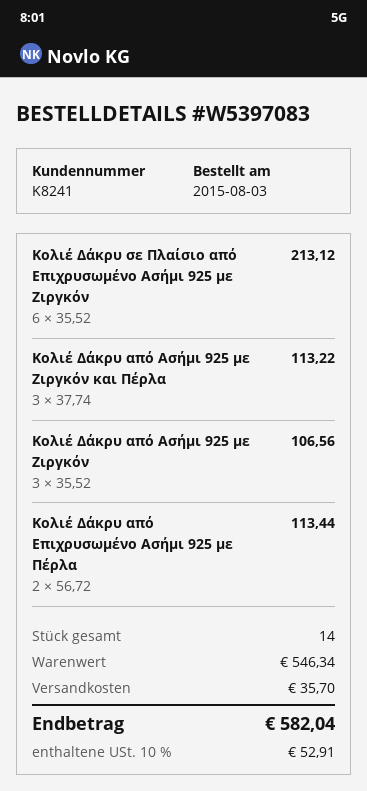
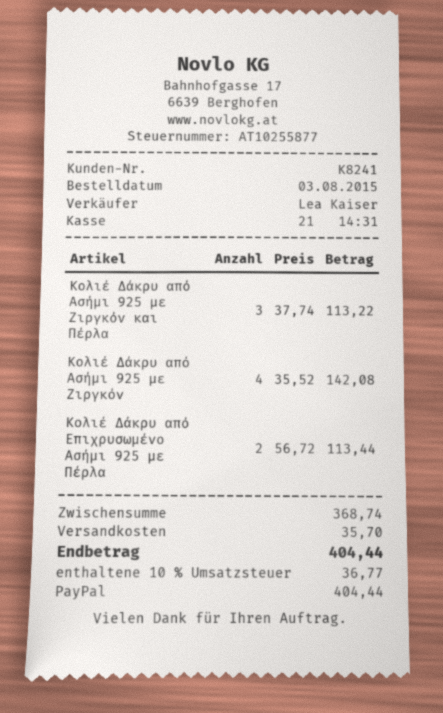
Κολιέ Δάκρυ σε Πλαίσιο από Επιχρυσωμένο Ασήμι 925 με Ζιργκόν: 6 x 35.52 = 213.12 -> none
Κολιέ Δάκρυ από Ασήμι 925 με Ζιργκόν: 3 x 35.52 = 106.56 -> 4 x 35.52 = 142.08
subtotal: 546.34 -> 368.74
tax: 10% = 52.91 -> 10% = 36.77
total: 582.04 -> 404.44

